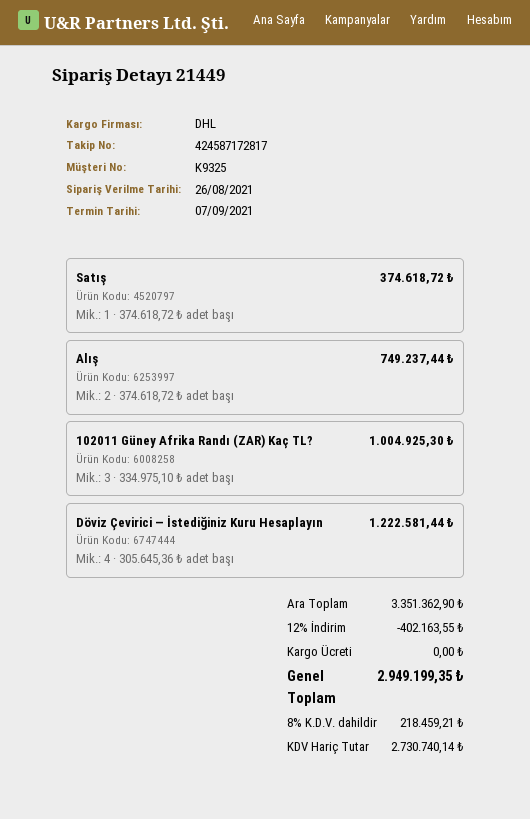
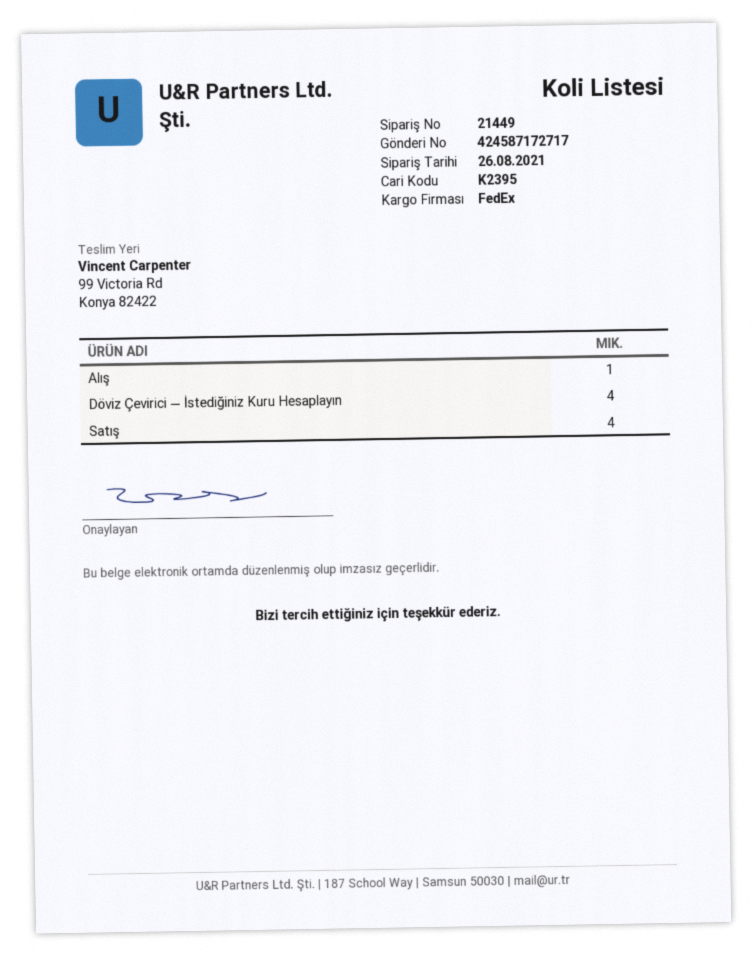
customer number: K9325 -> K2395
shipping method: DHL -> FedEx
tracking number: 424587172817 -> 424587172717
Satış: 1 -> 4
Alış: 2 -> 1
102011 Güney Afrika Randı (ZAR) Kaç TL?: 3 -> none

